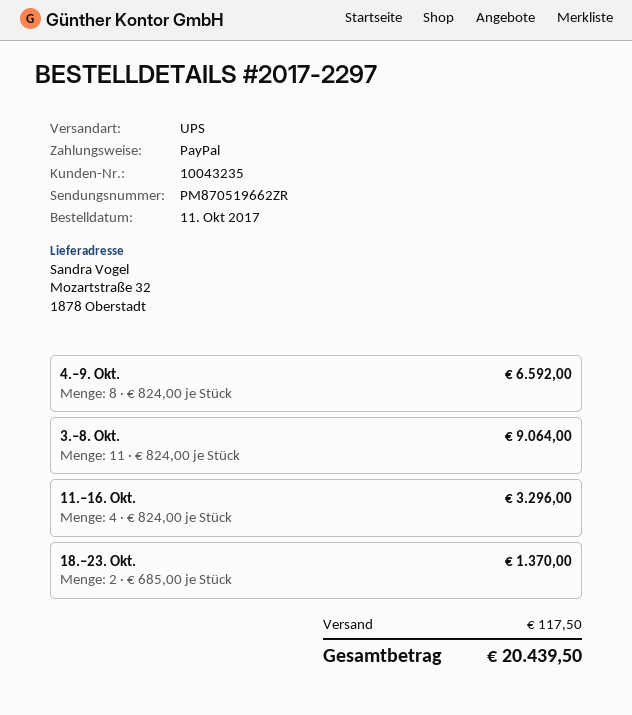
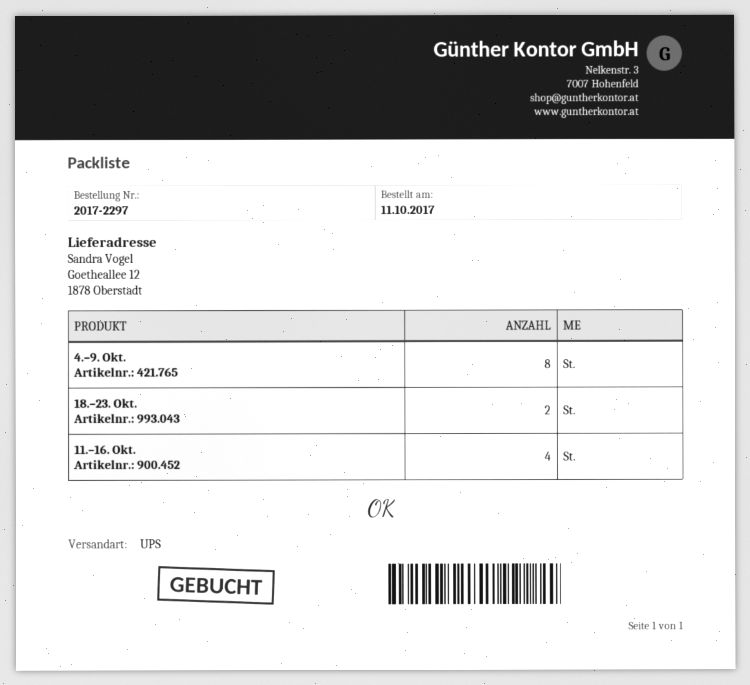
ship to: Mozartstraße 32, 1878 Oberstadt -> Goetheallee 12, 1878 Oberstadt
3.–8. Okt.: 11 -> none

